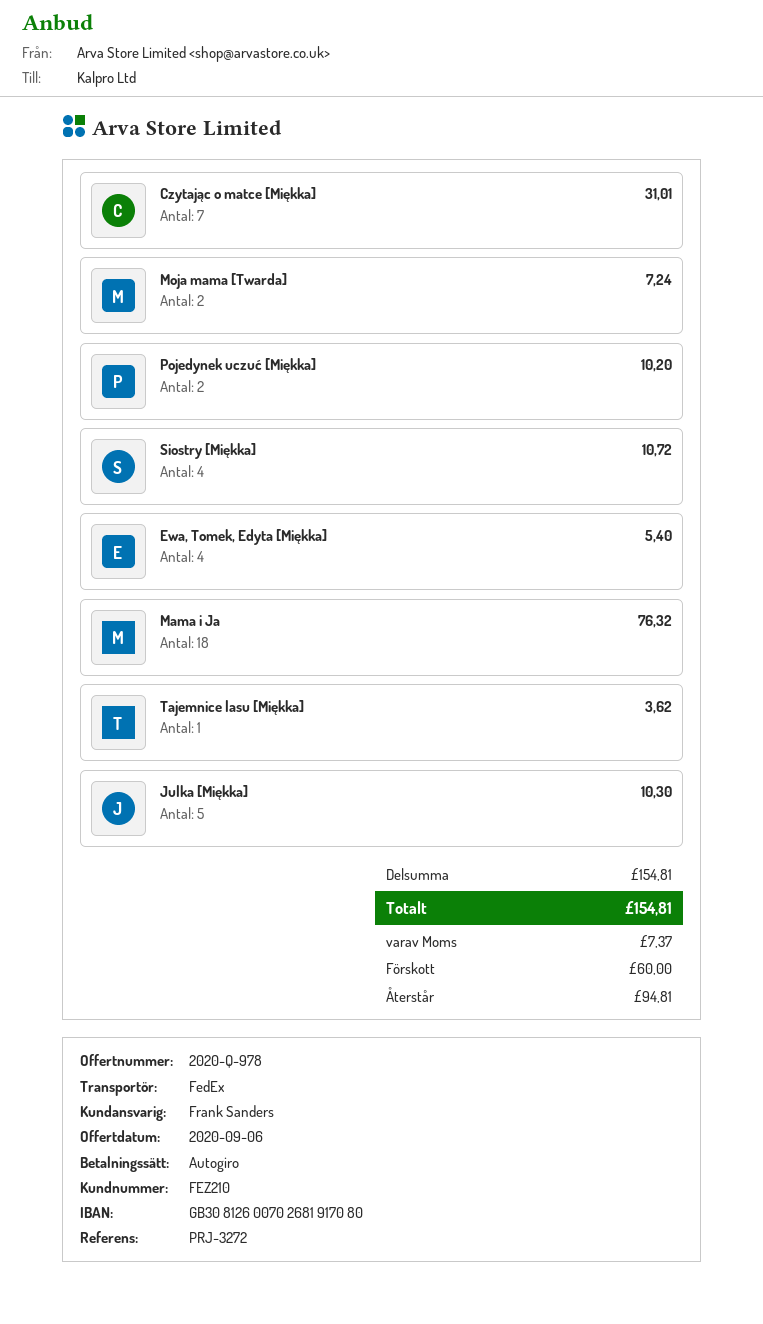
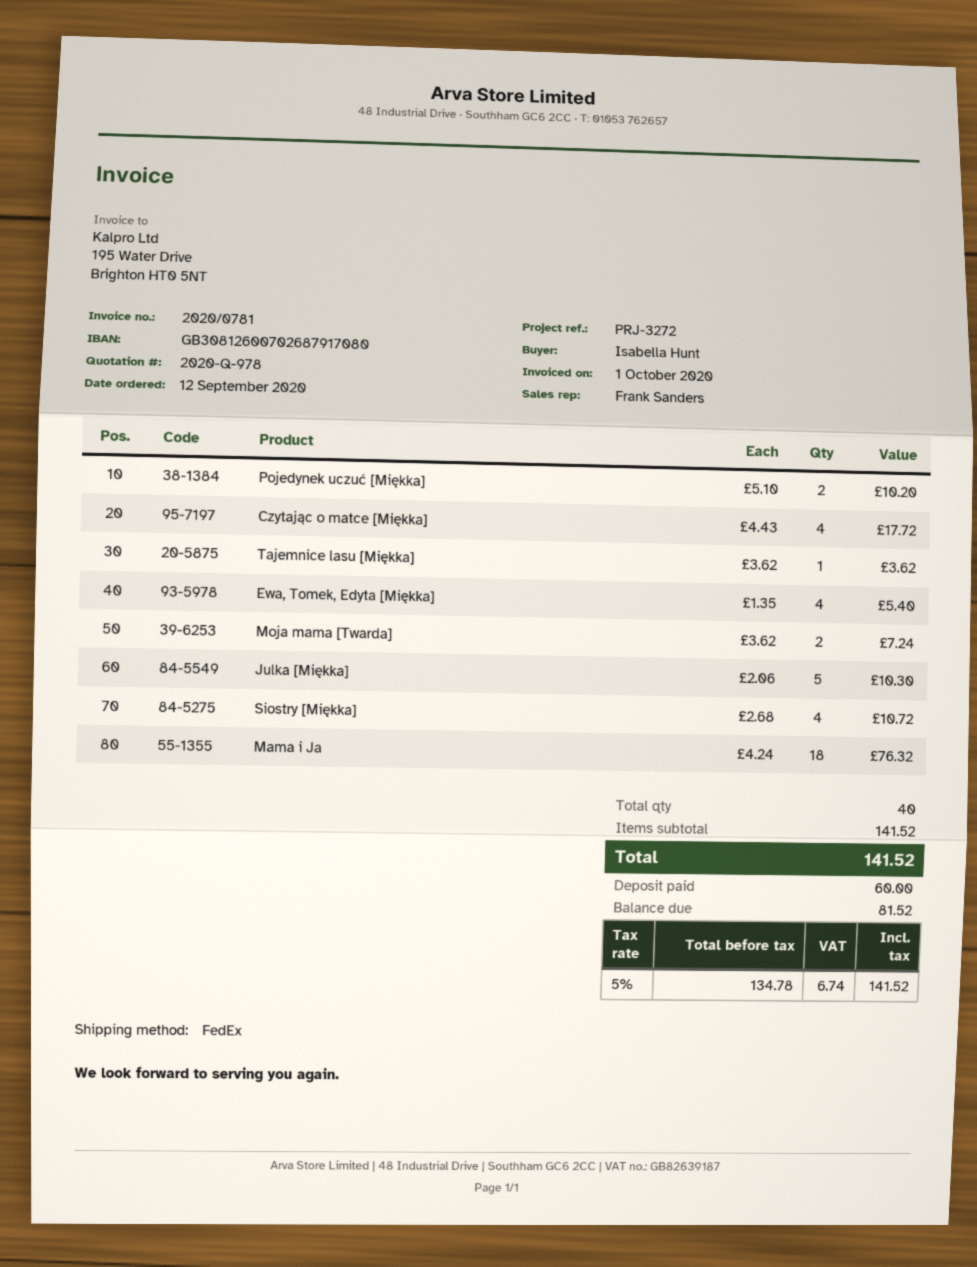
bank account: GB30812600702681917080 -> GB30812600702687917080
Czytając o matce [Miękka]: 7 for 31.01 -> 4 for 17.72
subtotal: 154.81 -> 141.52
tax: 7.37 -> 6.74
total: 154.81 -> 141.52
balance: 94.81 -> 81.52

